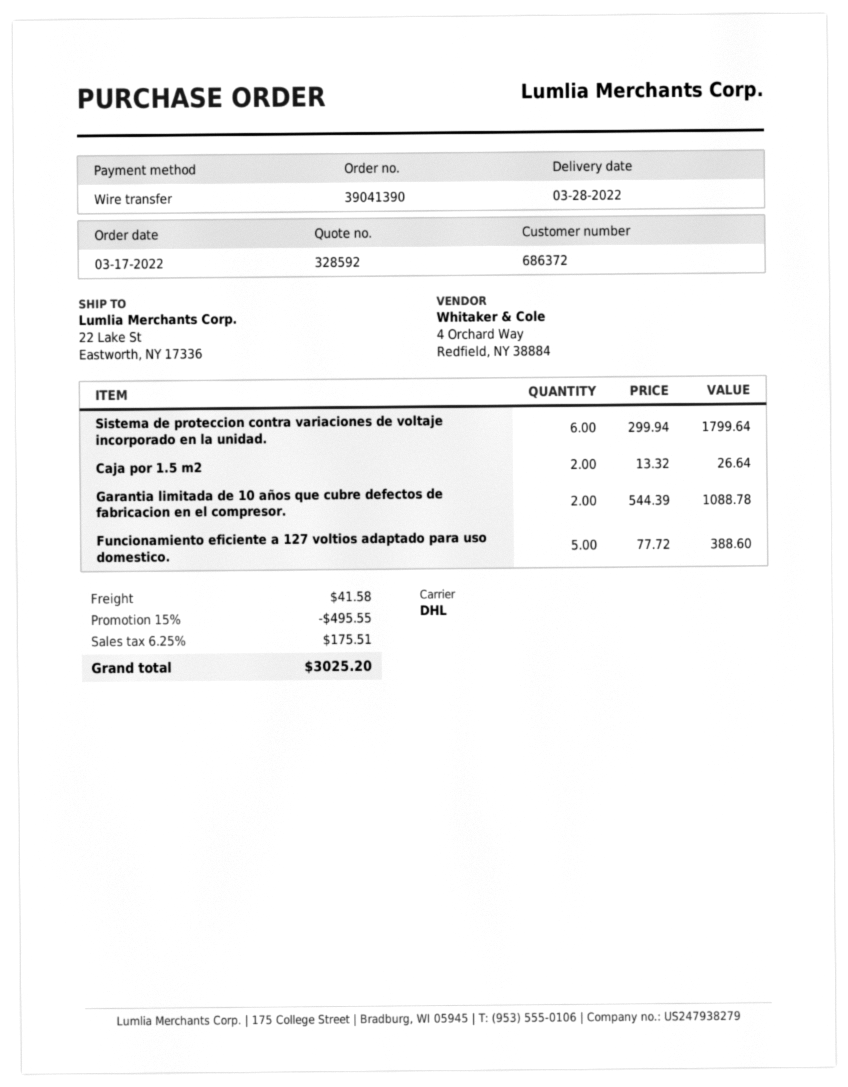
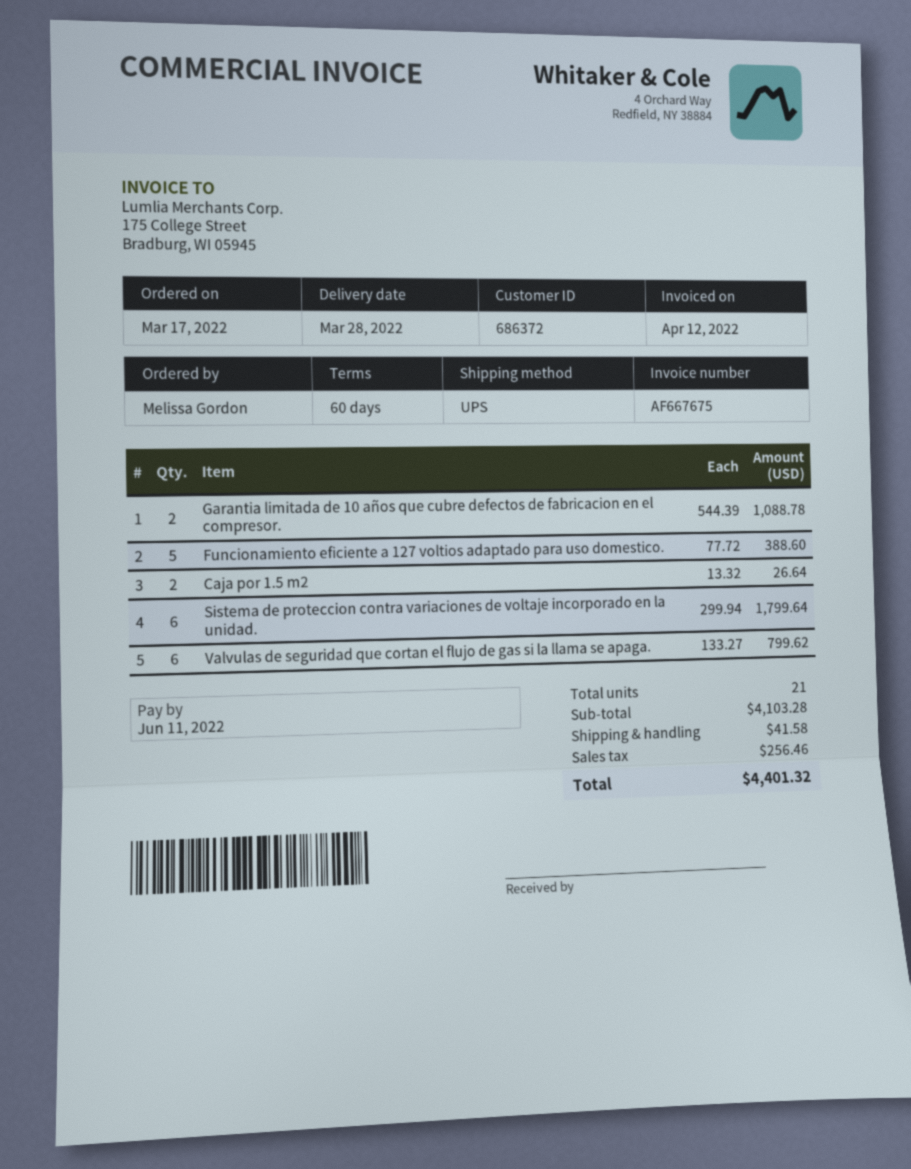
shipping method: DHL -> UPS
Valvulas de seguridad que cortan el flujo de gas si la llama se apaga.: none -> 6 x 133.27 = 799.62
discount: 15% = 495.55 -> none
tax: 175.51 -> 256.46
total: 3025.20 -> 4401.32

